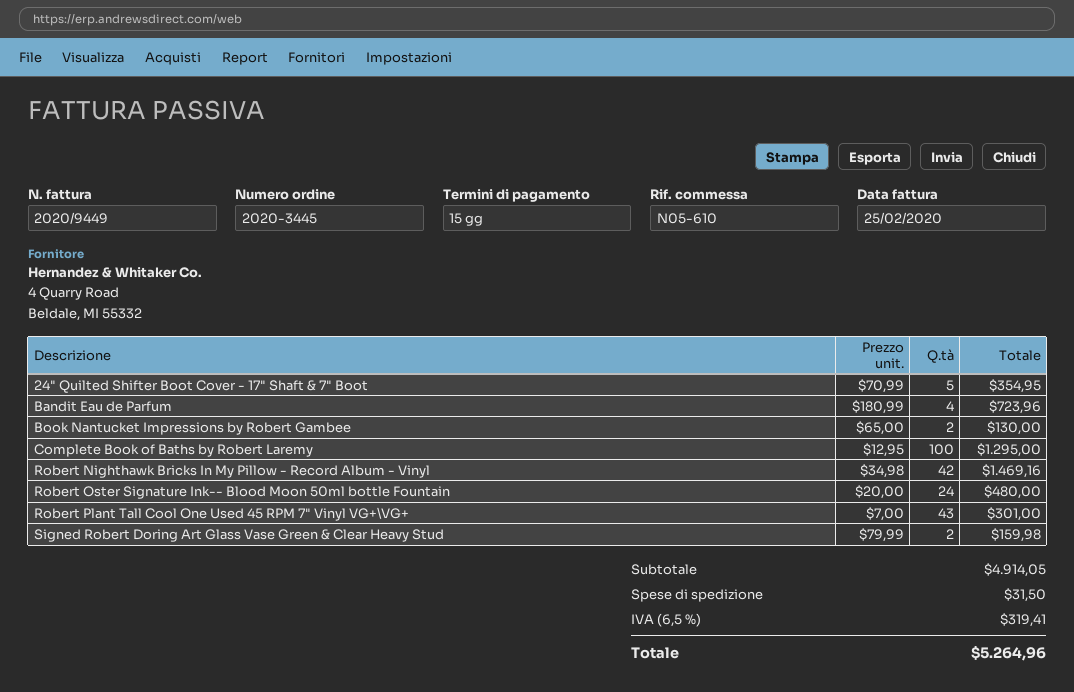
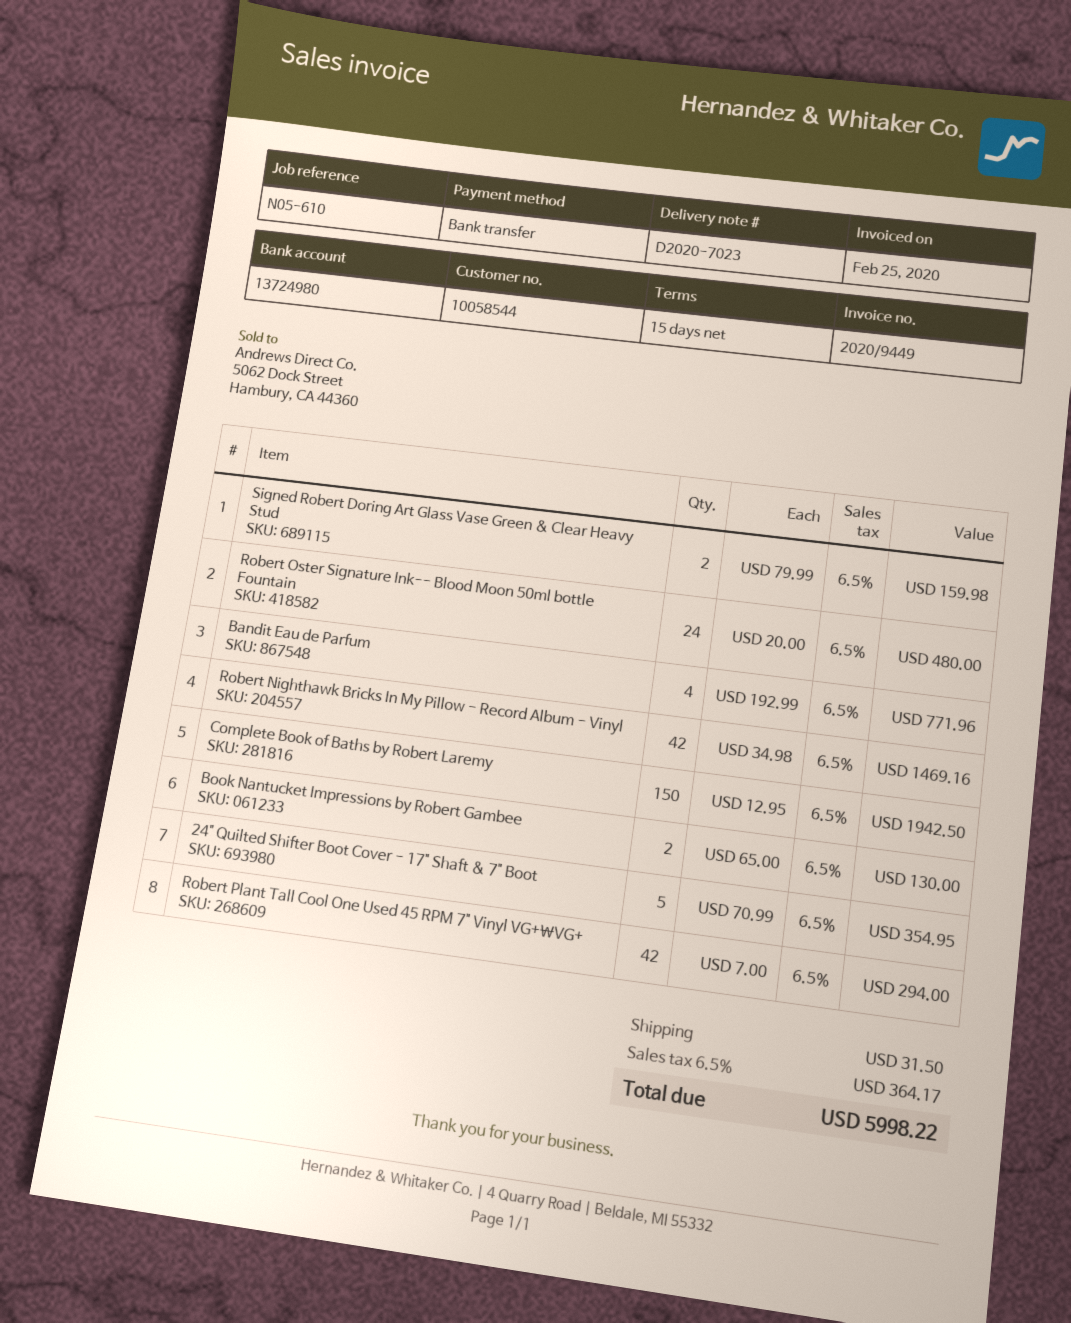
Bandit Eau de Parfum: 4 x 180.99 = 723.96 -> 4 x 192.99 = 771.96
Complete Book of Baths by Robert Laremy: 100 x 12.95 = 1295.00 -> 150 x 12.95 = 1942.50
Robert Plant Tall Cool One Used 45 RPM 7" Vinyl VG+\VG+: 43 x 7.00 = 301.00 -> 42 x 7.00 = 294.00
tax: 6.5% = 319.41 -> 6.5% = 364.17
total: 5264.96 -> 5998.22

